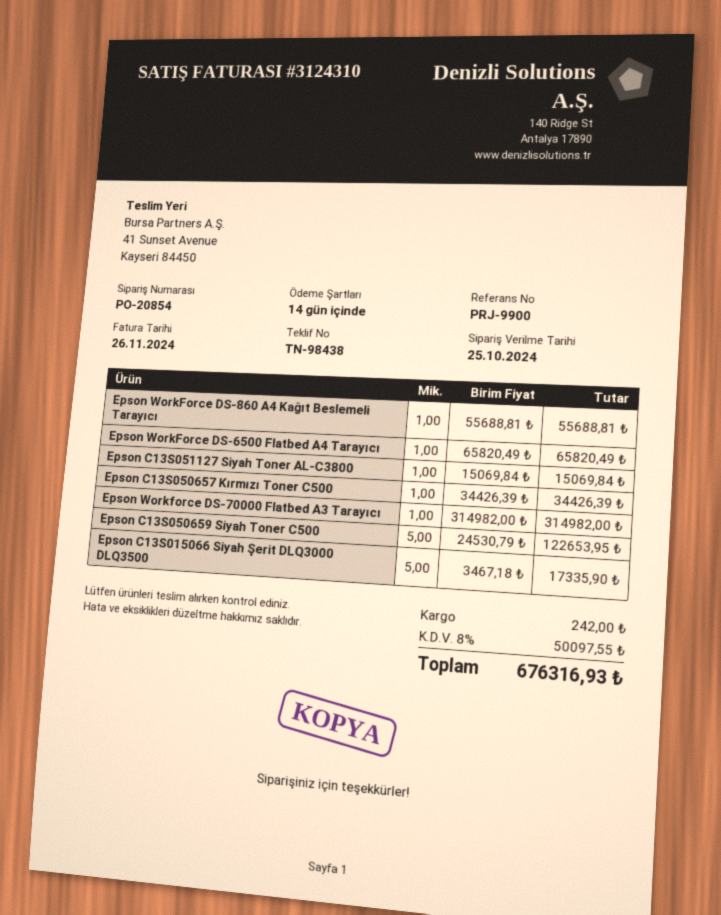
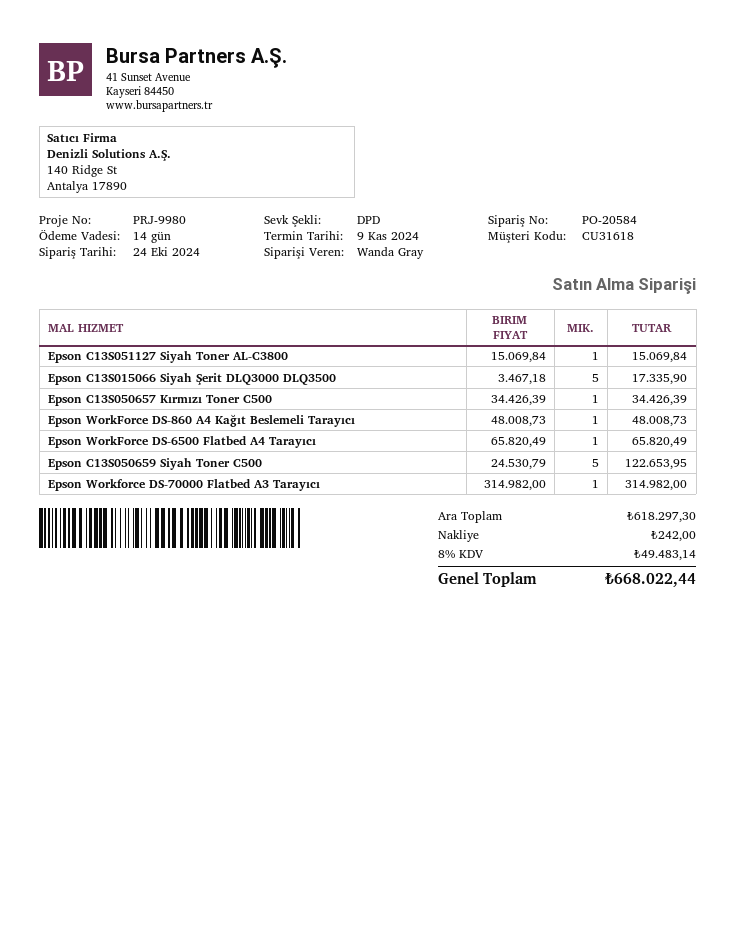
order number: PO-20854 -> PO-20584
order date: 2024-10-25 -> 2024-10-24
reference: PRJ-9900 -> PRJ-9980
Epson WorkForce DS-860 A4 Kağıt Beslemeli Tarayıcı: 1 x 55688.81 = 55688.81 -> 1 x 48008.73 = 48008.73
tax: 8% = 50097.55 -> 8% = 49483.14
total: 676316.93 -> 668022.44

